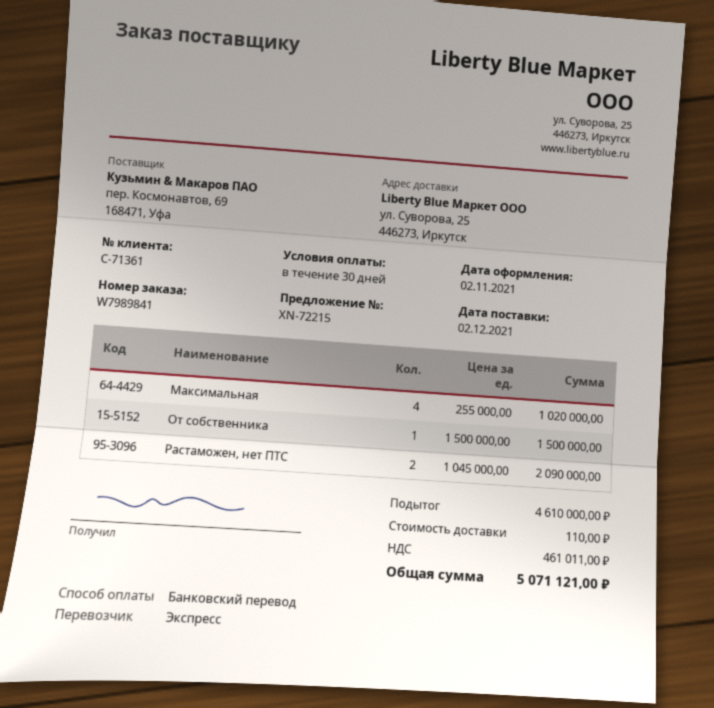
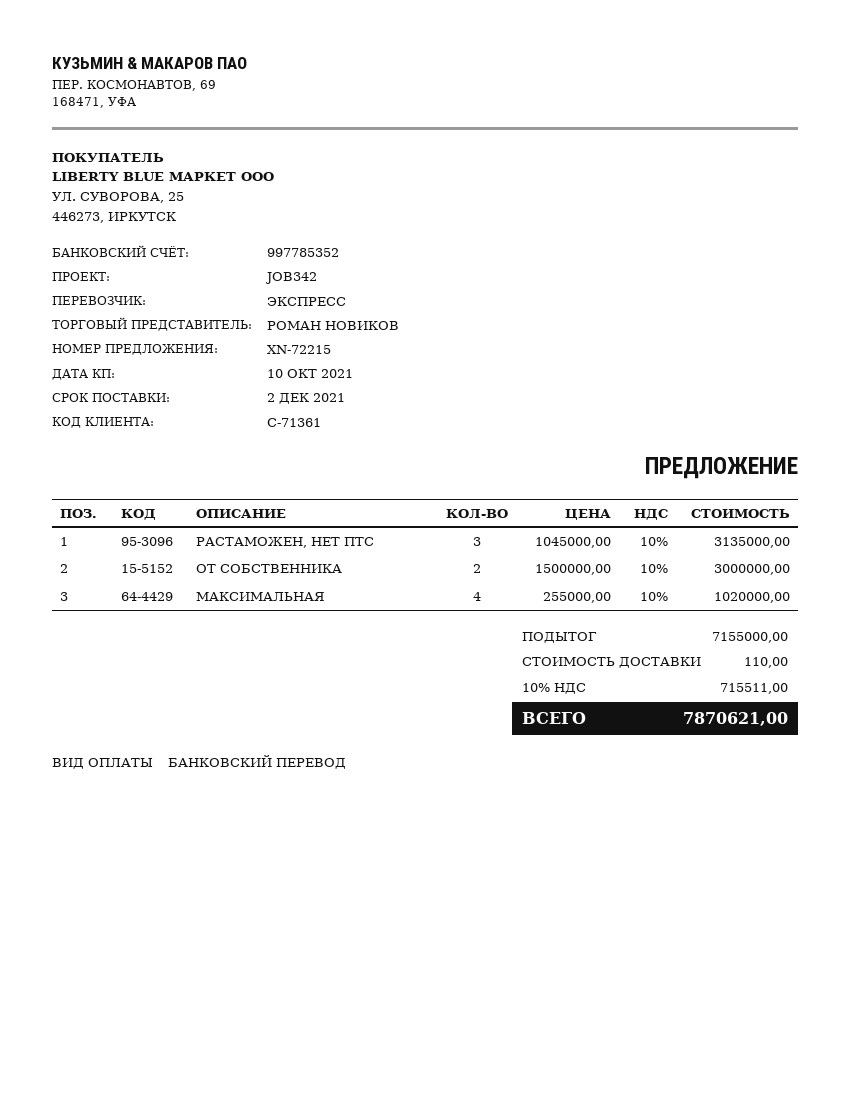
От собственника: 1 x 1500000.00 = 1500000.00 -> 2 x 1500000.00 = 3000000.00
Растаможен, нет ПТС: 2 x 1045000.00 = 2090000.00 -> 3 x 1045000.00 = 3135000.00
subtotal: 4610000.00 -> 7155000.00
tax: 461011.00 -> 715511.00
total: 5071121.00 -> 7870621.00

